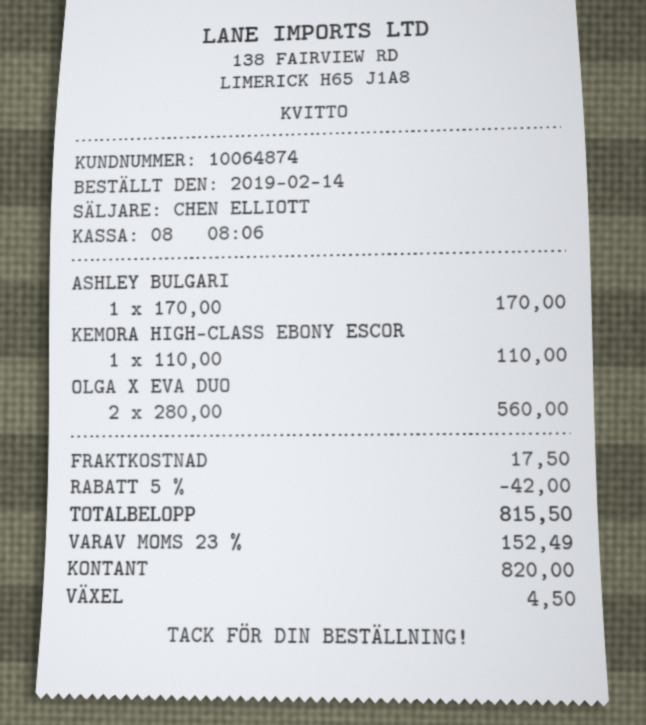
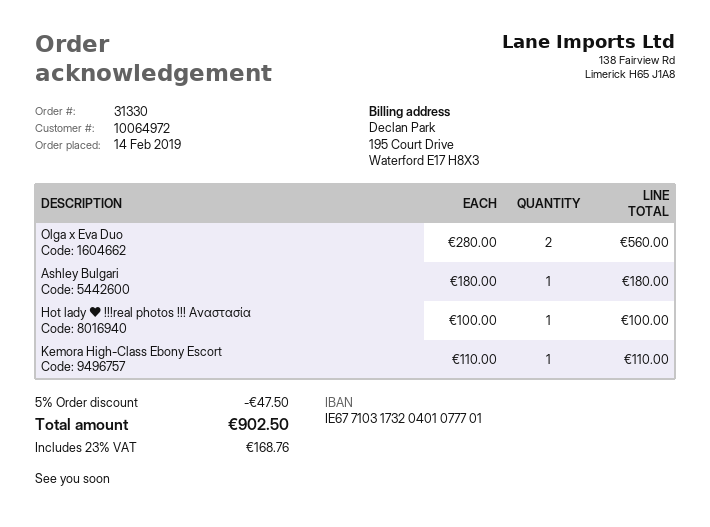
customer number: 10064874 -> 10064972
ASHLEY BULGARI: 1 x 170.00 = 170.00 -> 1 x 180.00 = 180.00
Hot lady ❤ !!!real photos !!! Αναστασία: none -> 1 x 100.00 = 100.00
discount: 5% = 42.00 -> 5% = 47.50
shipping: 17.50 -> none
tax: 23% = 152.49 -> 23% = 168.76
total: 815.50 -> 902.50

